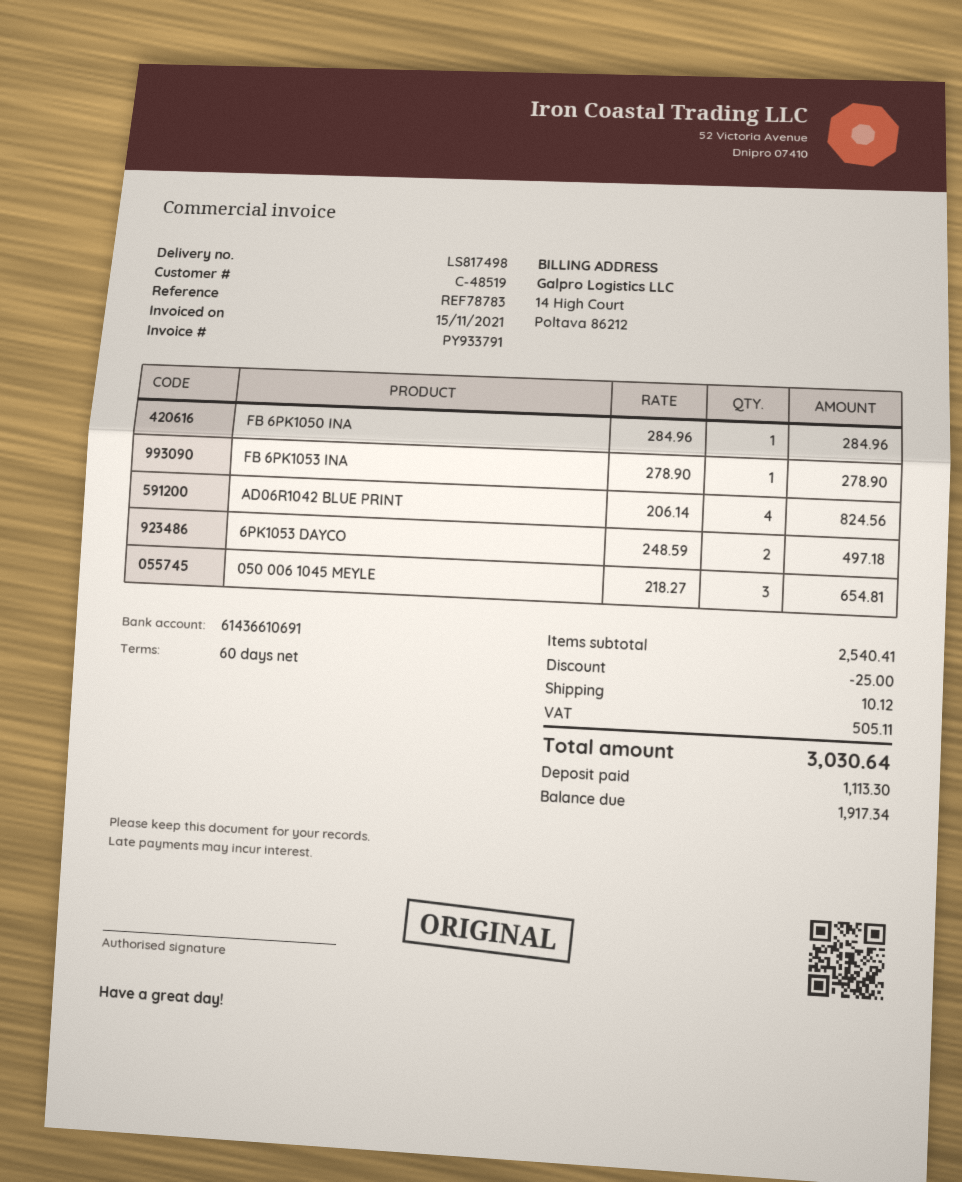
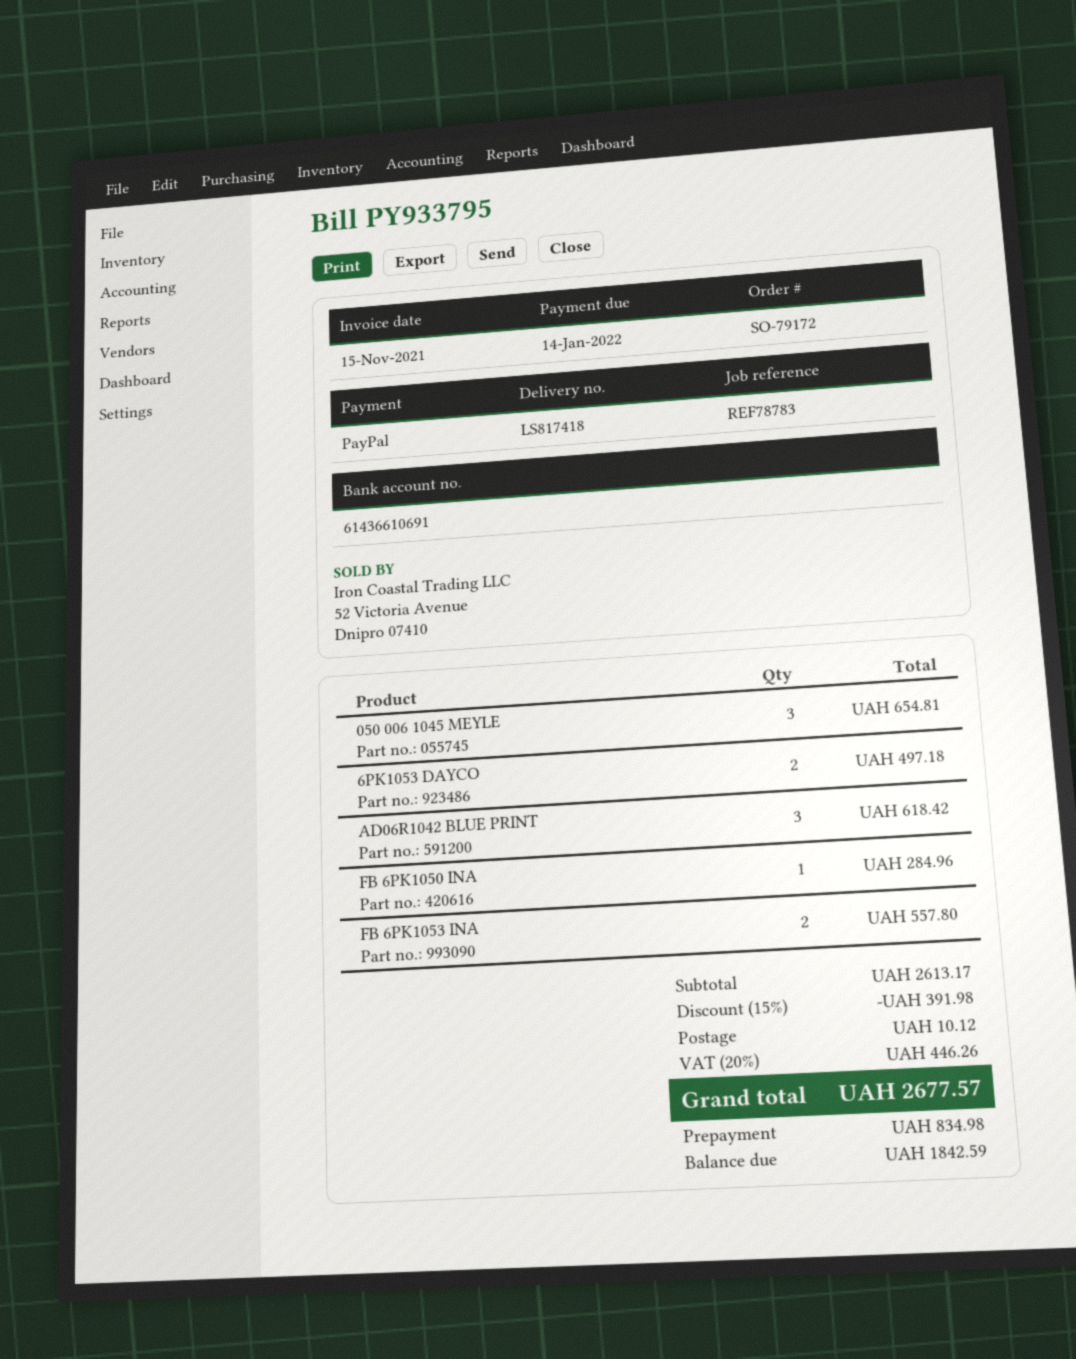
delivery note number: LS817498 -> LS817418
invoice number: PY933791 -> PY933795
FB 6PK1053 INA: 1 for 278.90 -> 2 for 557.80
AD06R1042 BLUE PRINT: 4 for 824.56 -> 3 for 618.42
subtotal: 2540.41 -> 2613.17
discount: 25.00 -> 391.98
tax: 505.11 -> 446.26
total: 3030.64 -> 2677.57
deposit: 1113.30 -> 834.98
balance: 1917.34 -> 1842.59

